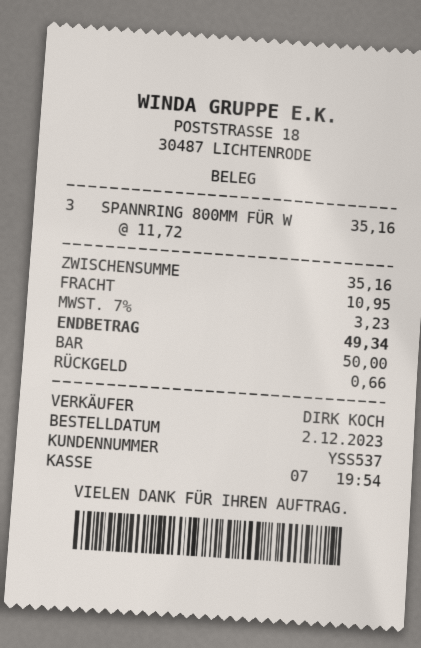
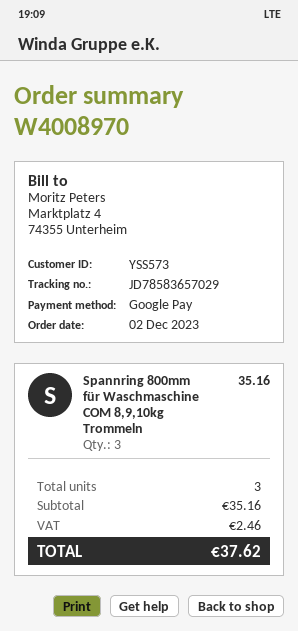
customer number: YSS537 -> YSS573
payment method: cash -> Google Pay
shipping: 10.95 -> none
tax: 3.23 -> 2.46
total: 49.34 -> 37.62

